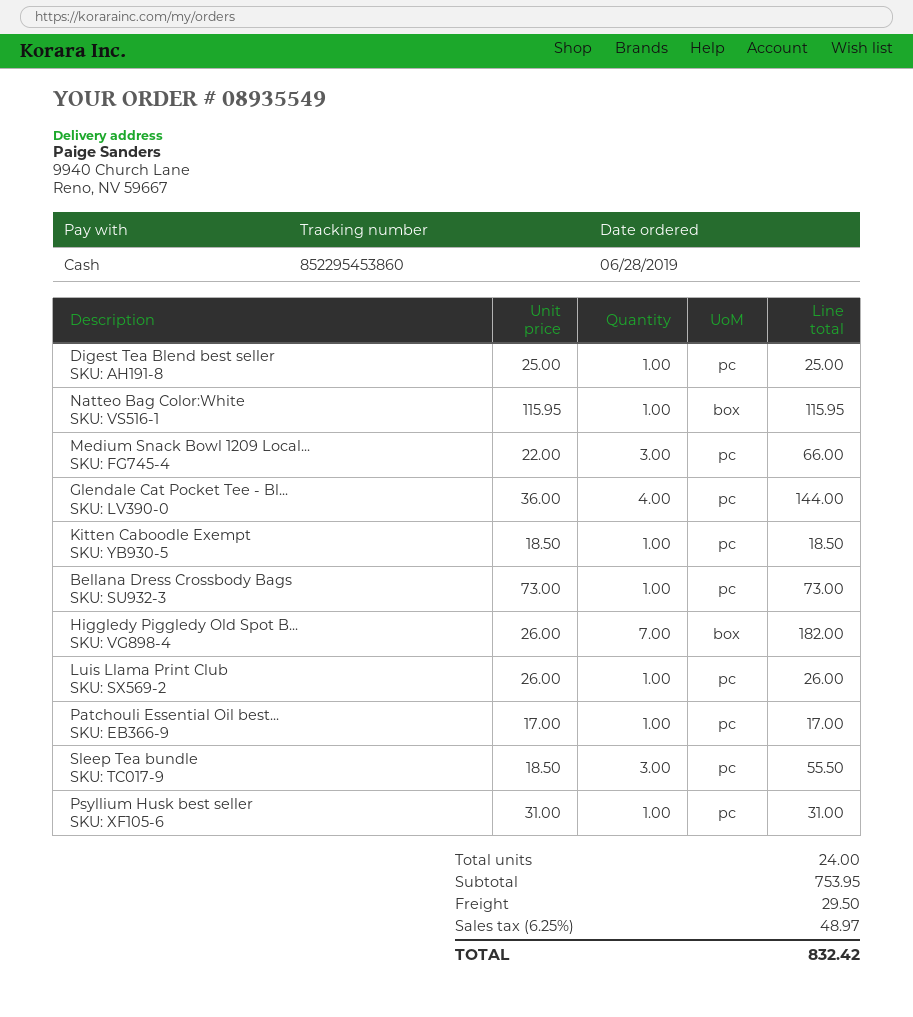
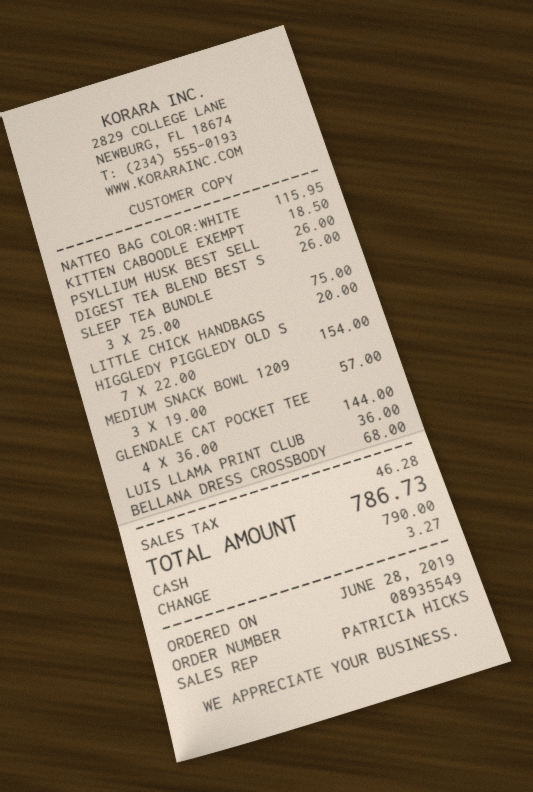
Digest Tea Blend best seller: 1 x 25.00 = 25.00 -> 1 x 26.00 = 26.00
Medium Snack Bowl 1209 Local...: 3 x 22.00 = 66.00 -> 3 x 19.00 = 57.00
Bellana Dress Crossbody Bags: 1 x 73.00 = 73.00 -> 1 x 68.00 = 68.00
Higgledy Piggledy Old Spot B...: 7 x 26.00 = 182.00 -> 7 x 22.00 = 154.00
Luis Llama Print Club: 1 x 26.00 = 26.00 -> 1 x 36.00 = 36.00
Patchouli Essential Oil best...: 1 x 17.00 = 17.00 -> none
Sleep Tea bundle: 3 x 18.50 = 55.50 -> 3 x 25.00 = 75.00
Psyllium Husk best seller: 1 x 31.00 = 31.00 -> 1 x 26.00 = 26.00
LITTLE CHICK HANDBAGS: none -> 1 x 20.00 = 20.00
shipping: 29.50 -> none
tax: 48.97 -> 46.28
total: 832.42 -> 786.73

